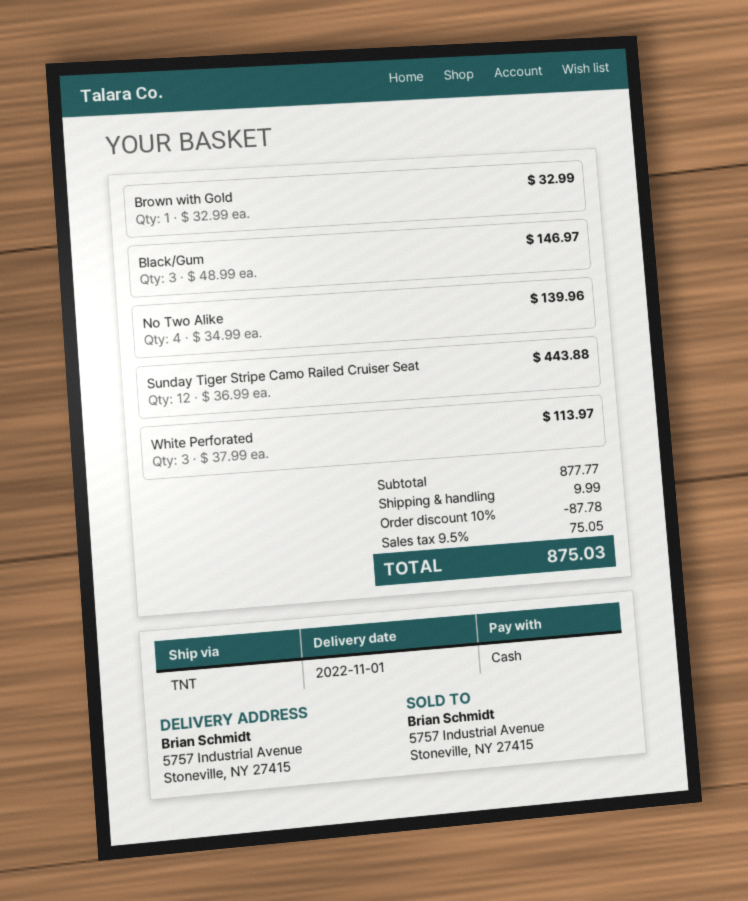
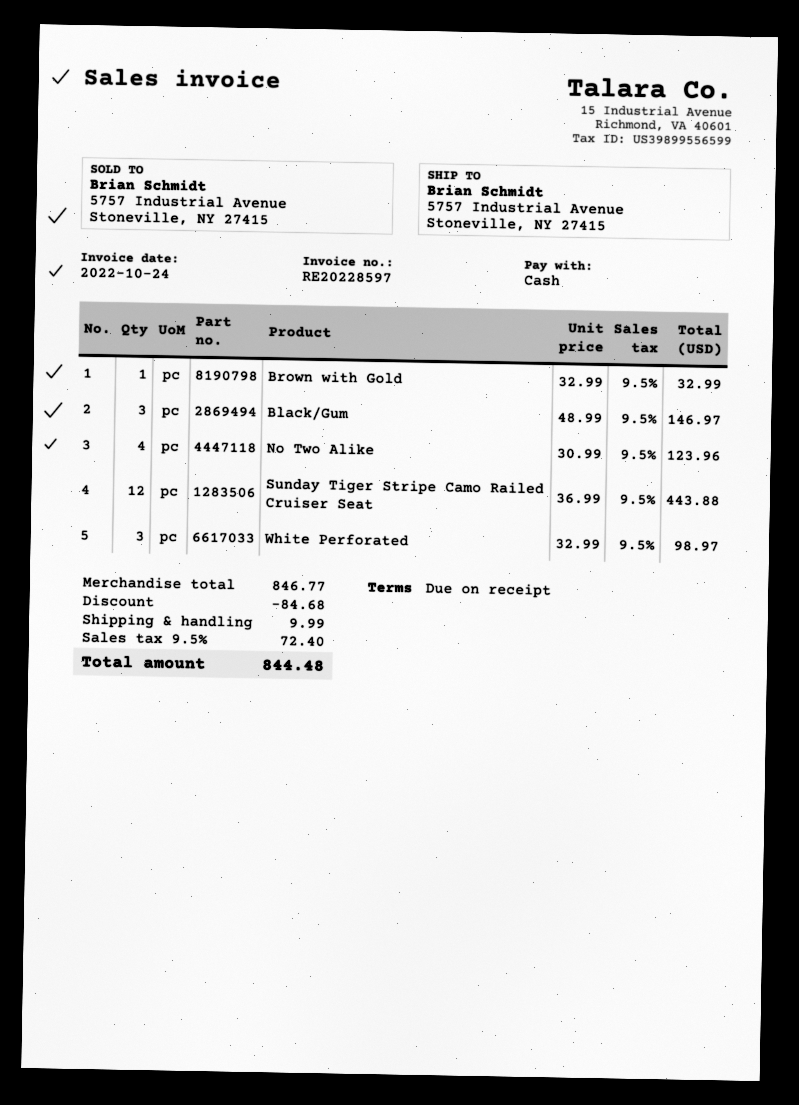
No Two Alike: 4 x 34.99 = 139.96 -> 4 x 30.99 = 123.96
White Perforated: 3 x 37.99 = 113.97 -> 3 x 32.99 = 98.97
subtotal: 877.77 -> 846.77
discount: 87.78 -> 84.68
tax: 9.5% = 75.05 -> 9.5% = 72.40
total: 875.03 -> 844.48

